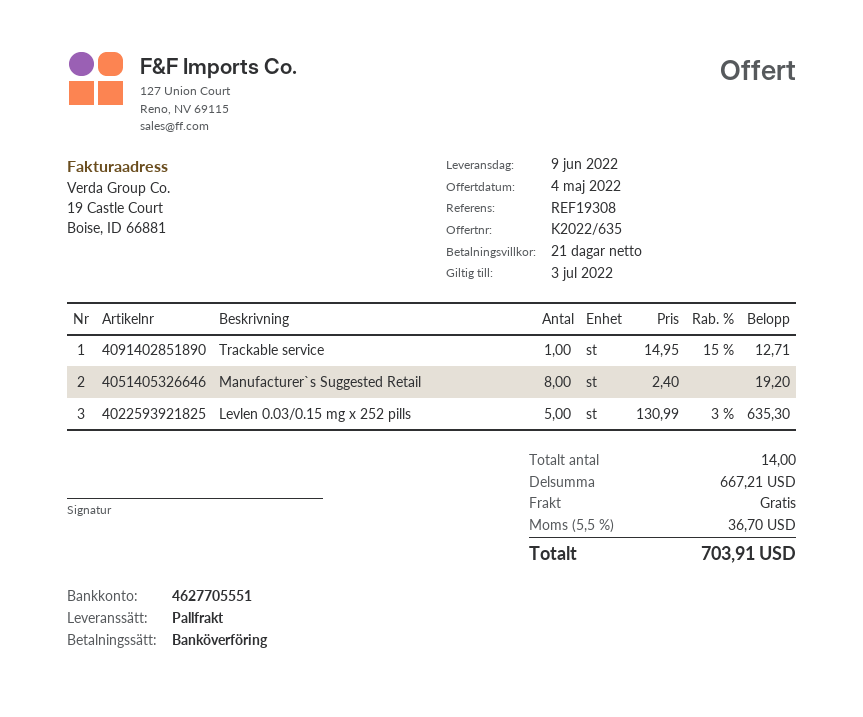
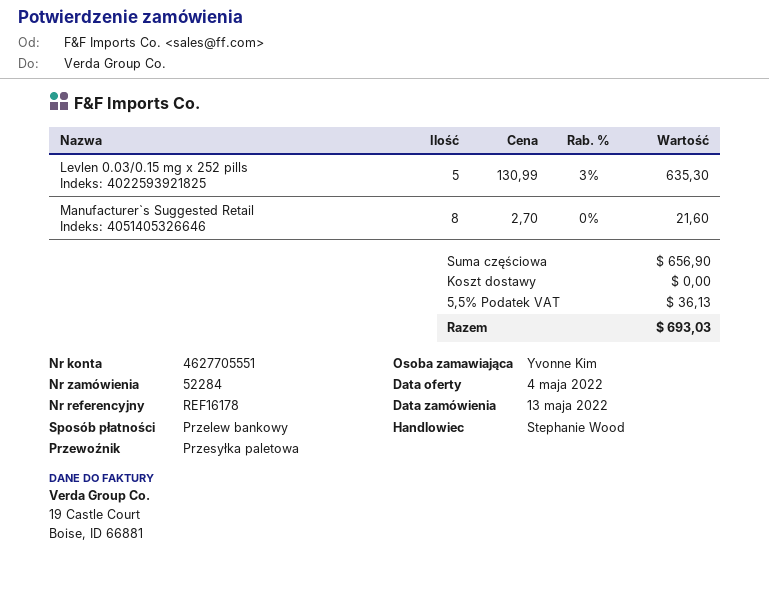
reference: REF19308 -> REF16178
Trackable service: 1 x 14.95 - 15% = 12.71 -> none
Manufacturer`s Suggested Retail: 8 x 2.40 = 19.20 -> 8 x 2.70 = 21.60
subtotal: 667.21 -> 656.90
tax: 5.5% = 36.70 -> 5.5% = 36.13
total: 703.91 -> 693.03

